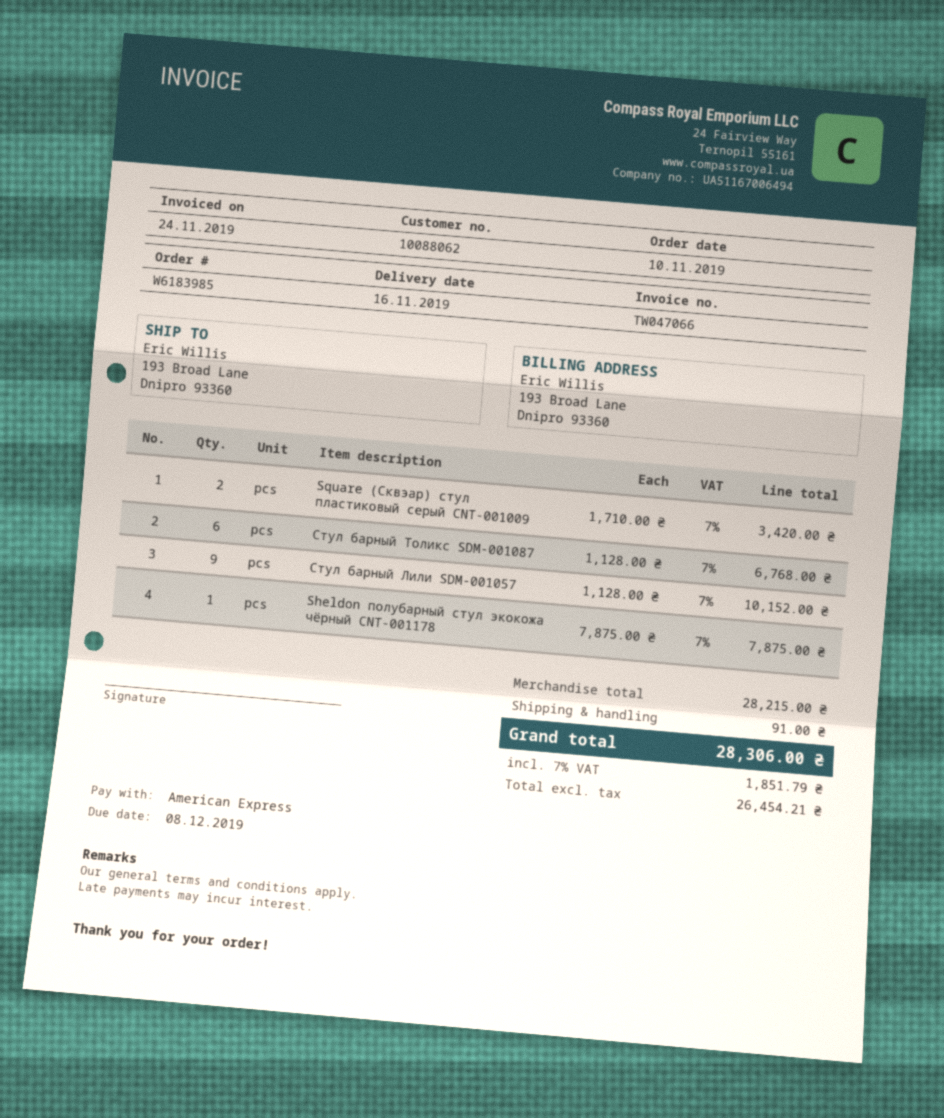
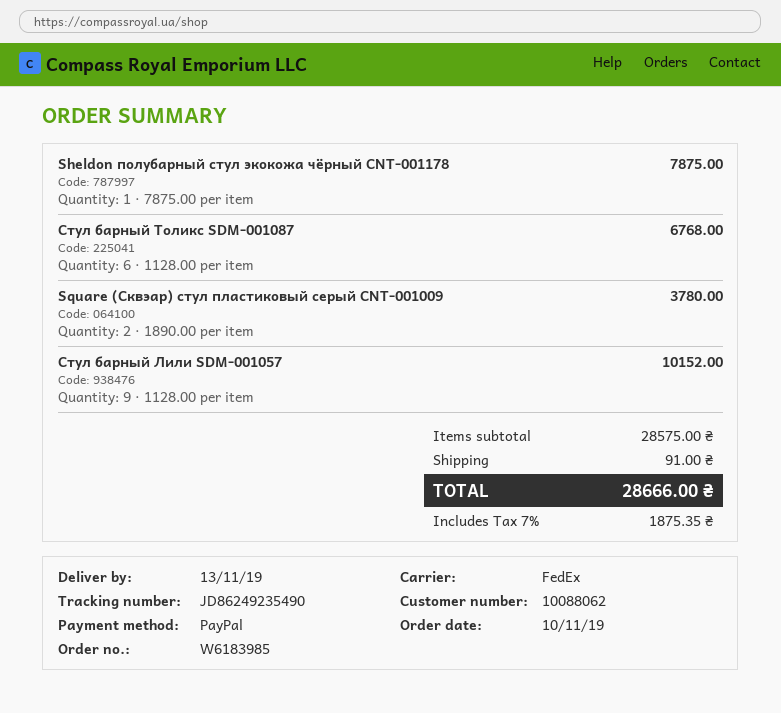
delivery date: 2019-11-16 -> 2019-11-13
payment method: American Express -> PayPal
Square (Сквэар) стул пластиковый серый CNT-001009: 2 x 1710.00 = 3420.00 -> 2 x 1890.00 = 3780.00
subtotal: 28215.00 -> 28575.00
tax: 7% = 1851.79 -> 7% = 1875.35
total: 28306.00 -> 28666.00

